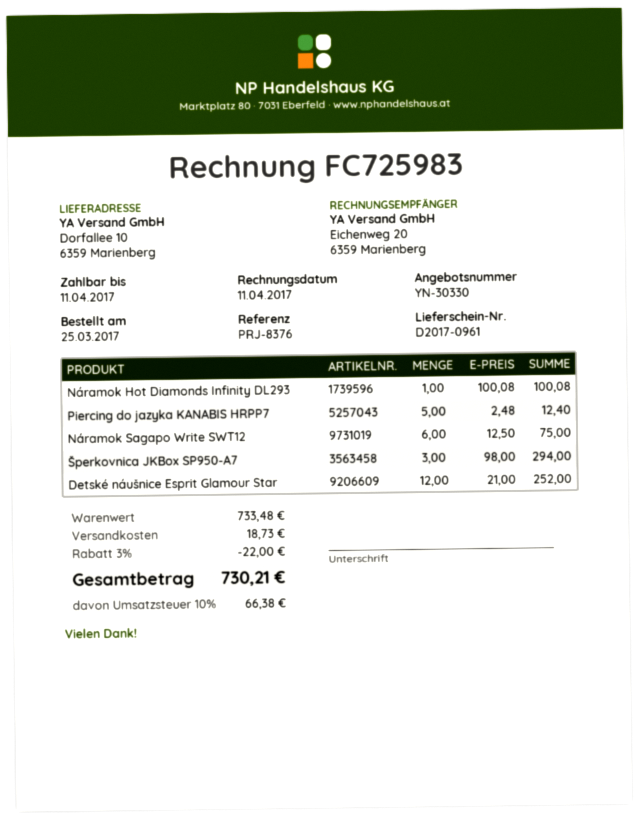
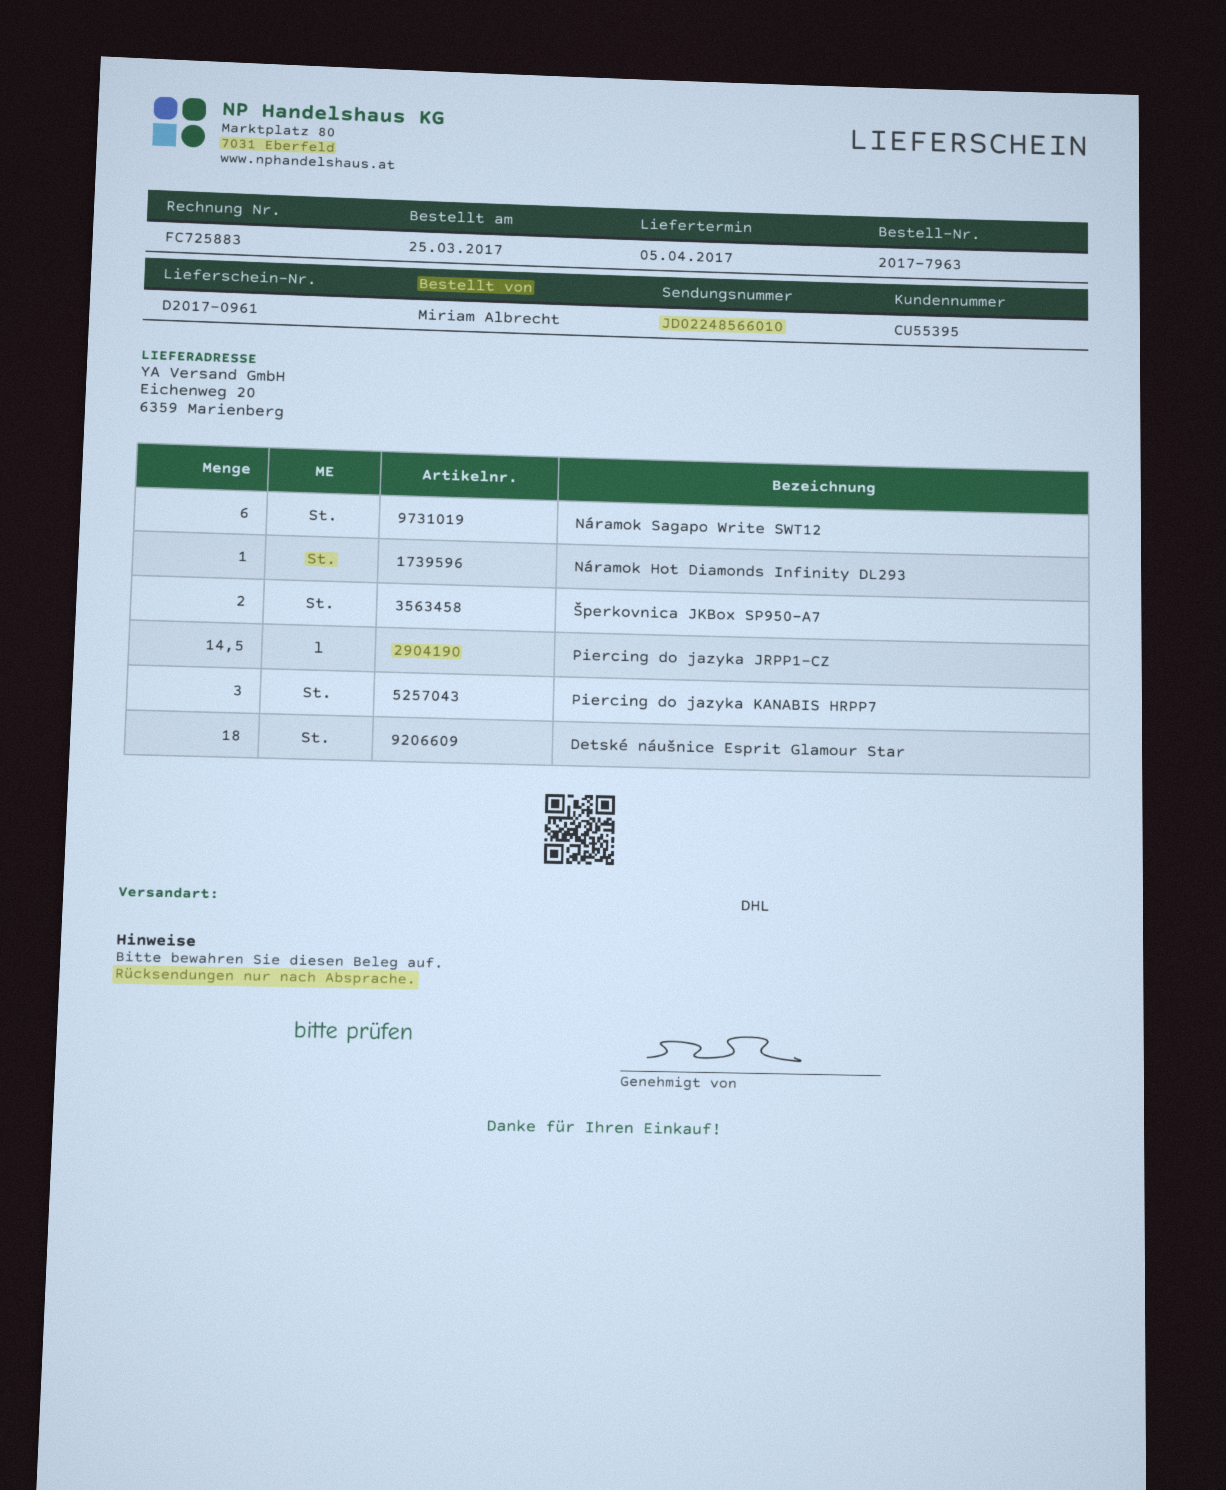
invoice number: FC725983 -> FC725883
ship to: Dorfallee 10, 6359 Marienberg -> Eichenweg 20, 6359 Marienberg
Piercing do jazyka KANABIS HRPP7: 5 -> 3
Šperkovnica JKBox SP950-A7: 3 -> 2
Detské náušnice Esprit Glamour Star: 12 -> 18
Piercing do jazyka JRPP1-CZ: none -> 14.5

